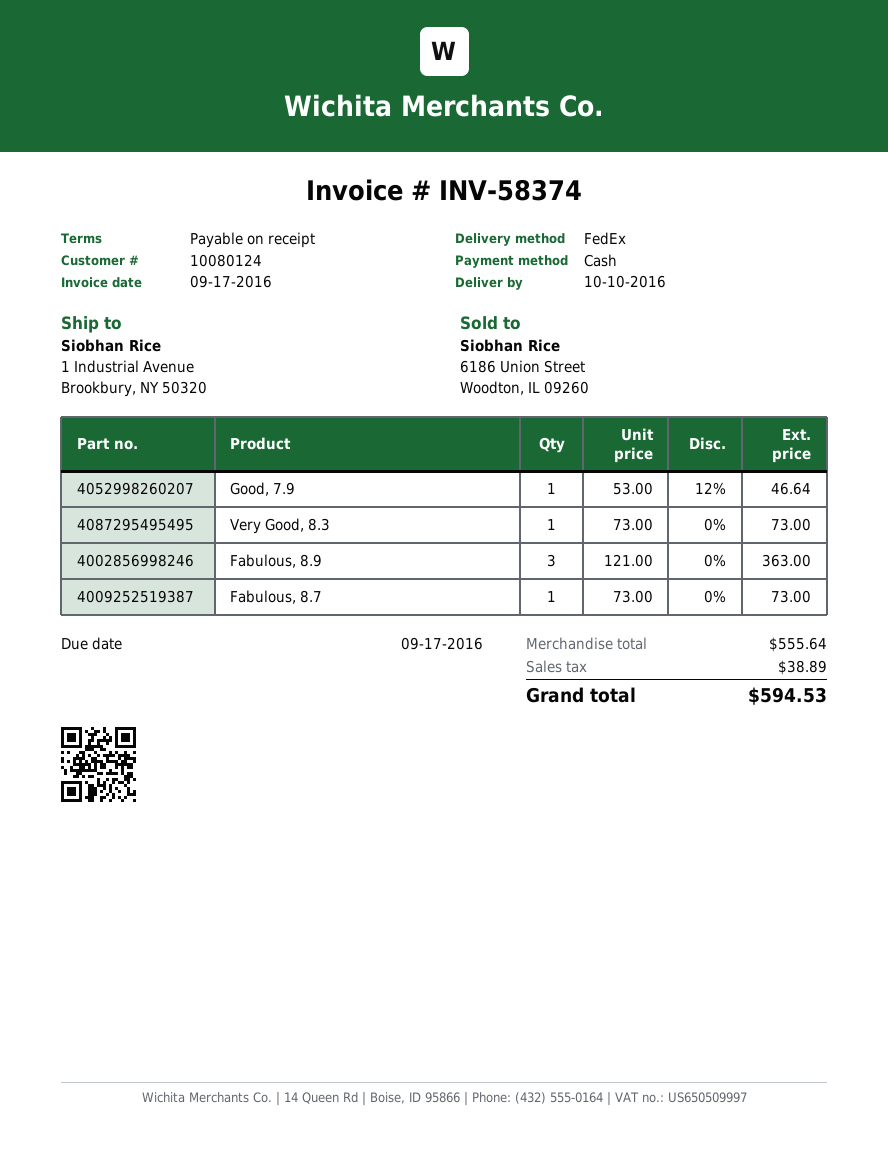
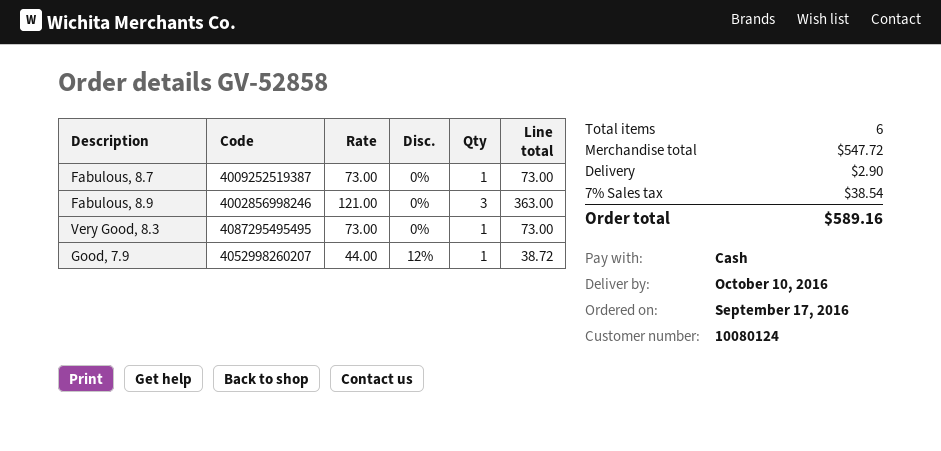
Good, 7.9: 1 x 53.00 - 12% = 46.64 -> 1 x 44.00 - 12% = 38.72
subtotal: 555.64 -> 547.72
shipping: none -> 2.90
tax: 38.89 -> 38.54
total: 594.53 -> 589.16

